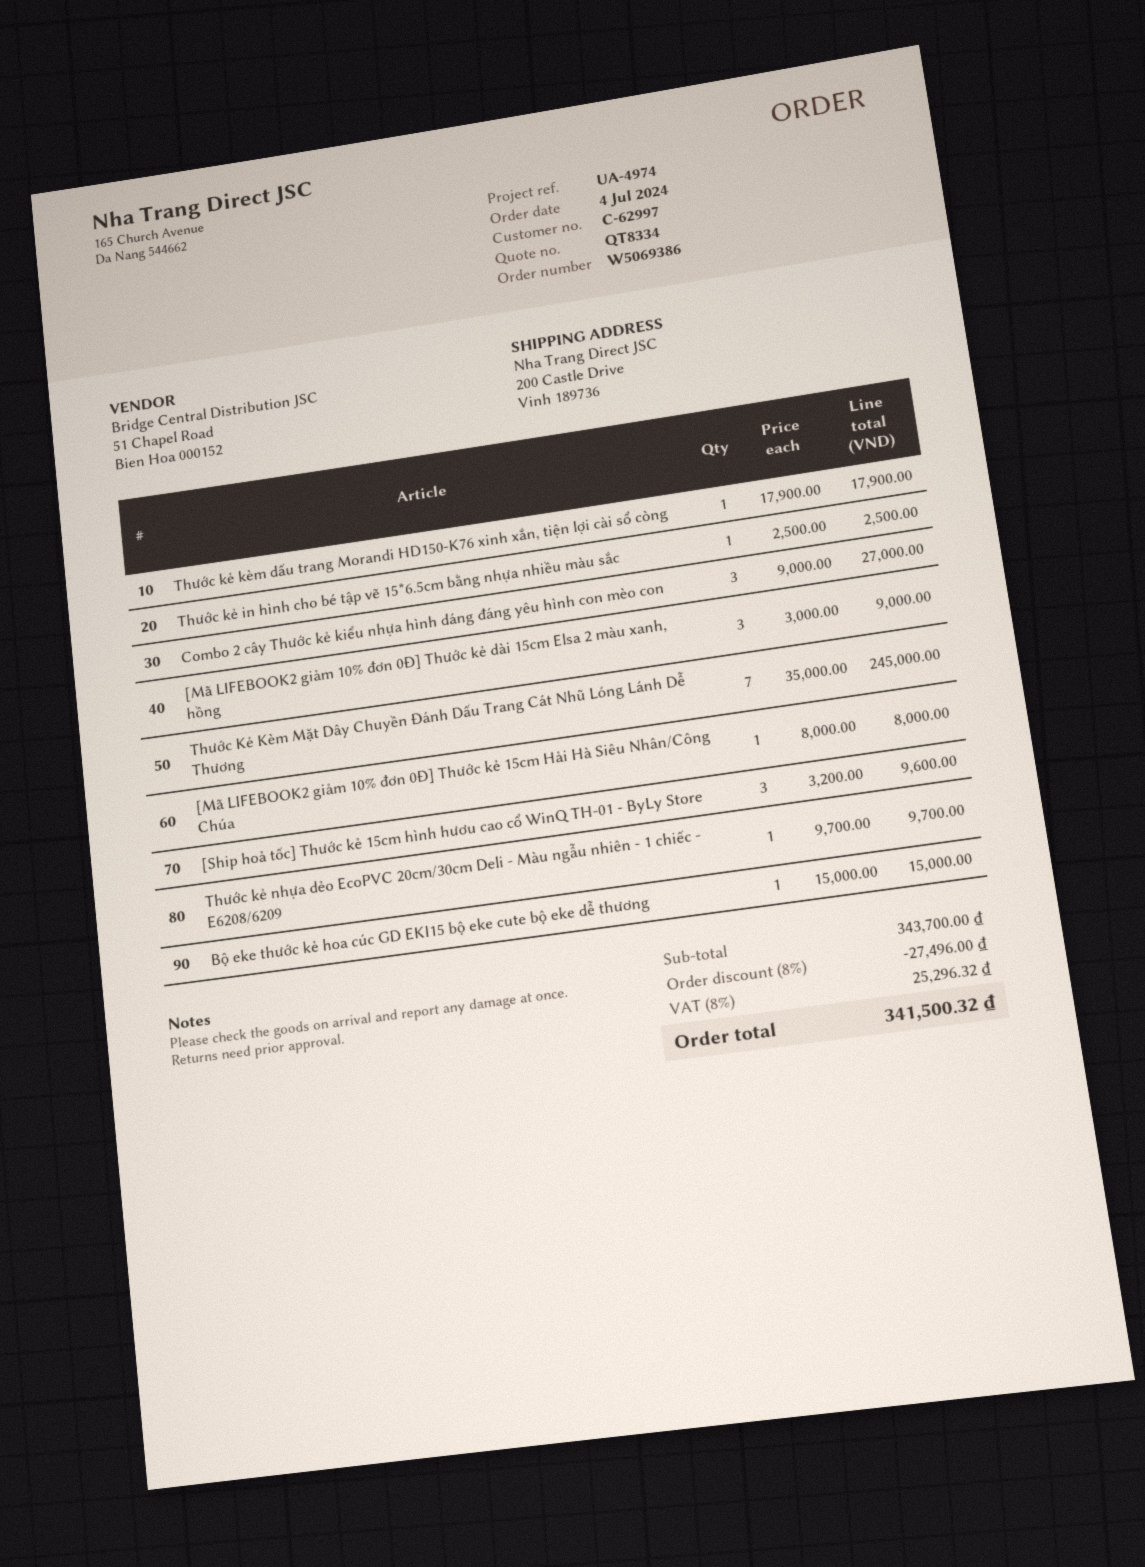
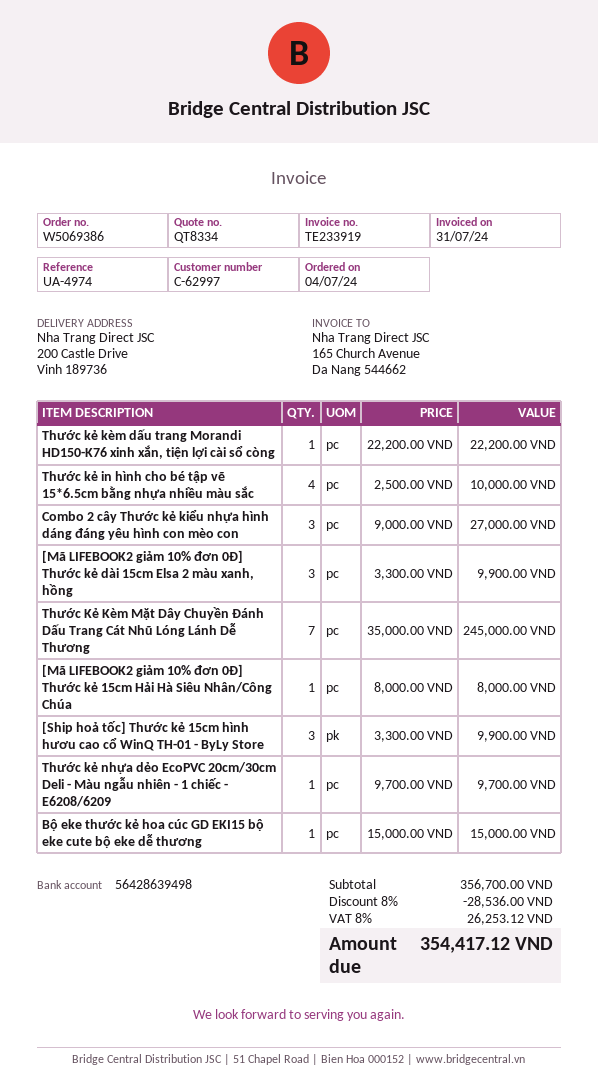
Thước kẻ kèm dấu trang Morandi HD150-K76 xinh xắn, tiện lợi cài sổ còng: 1 x 17900.00 = 17900.00 -> 1 x 22200.00 = 22200.00
Thước kẻ in hình cho bé tập vẽ 15*6.5cm bằng nhựa nhiều màu sắc: 1 x 2500.00 = 2500.00 -> 4 x 2500.00 = 10000.00
[Mã LIFEBOOK2 giảm 10% đơn 0Đ] Thước kẻ dài 15cm Elsa 2 màu xanh, hồng: 3 x 3000.00 = 9000.00 -> 3 x 3300.00 = 9900.00
[Ship hoả tốc] Thước kẻ 15cm hình hươu cao cổ WinQ TH-01 - ByLy Store: 3 x 3200.00 = 9600.00 -> 3 x 3300.00 = 9900.00
subtotal: 343700.00 -> 356700.00
discount: 8% = 27496.00 -> 8% = 28536.00
tax: 8% = 25296.32 -> 8% = 26253.12
total: 341500.32 -> 354417.12

